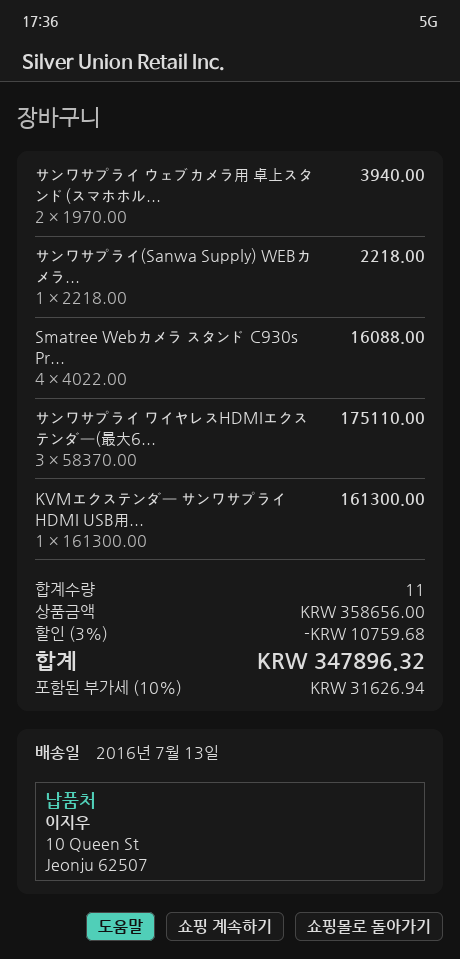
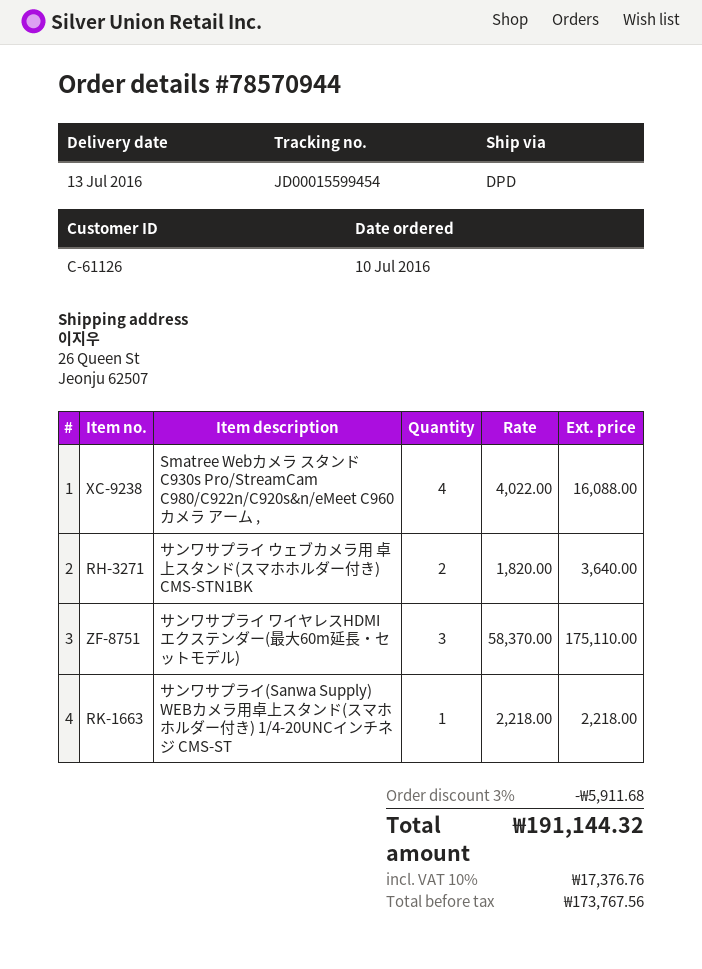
ship to: 10 Queen St, Jeonju 62507 -> 26 Queen St, Jeonju 62507
サンワサプライ ウェブカメラ用 卓上スタンド(スマホホル...: 2 x 1970.00 = 3940.00 -> 2 x 1820.00 = 3640.00
KVMエクステンダー サンワサプライ HDMI USB用...: 1 x 161300.00 = 161300.00 -> none
discount: 3% = 10759.68 -> 3% = 5911.68
tax: 10% = 31626.94 -> 10% = 17376.76
total: 347896.32 -> 191144.32

